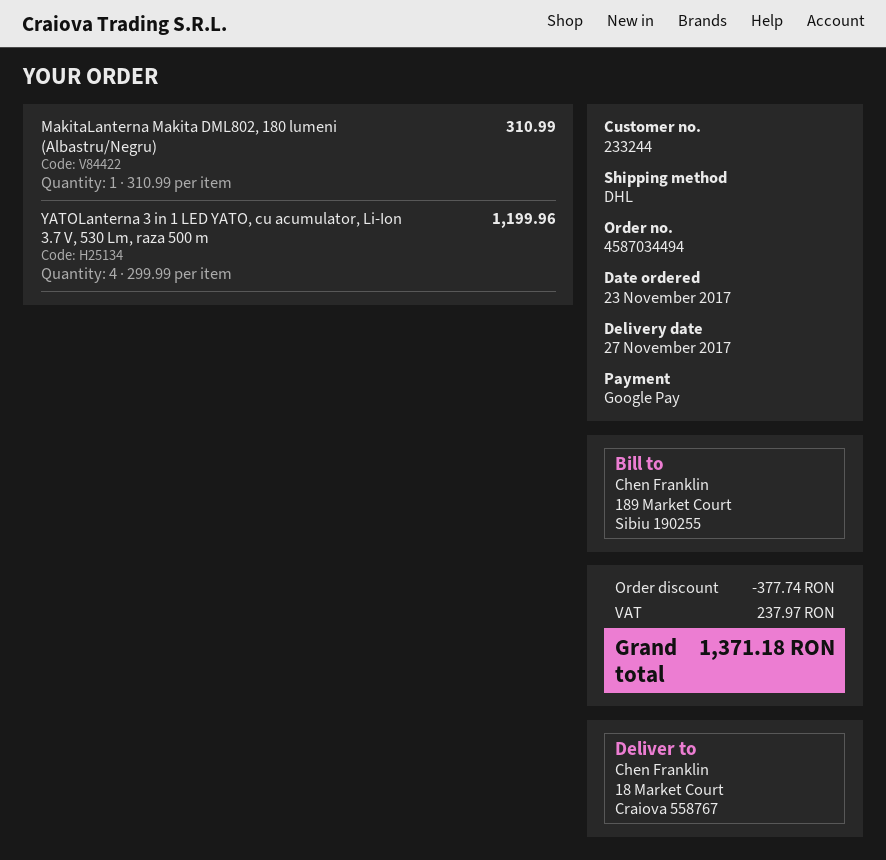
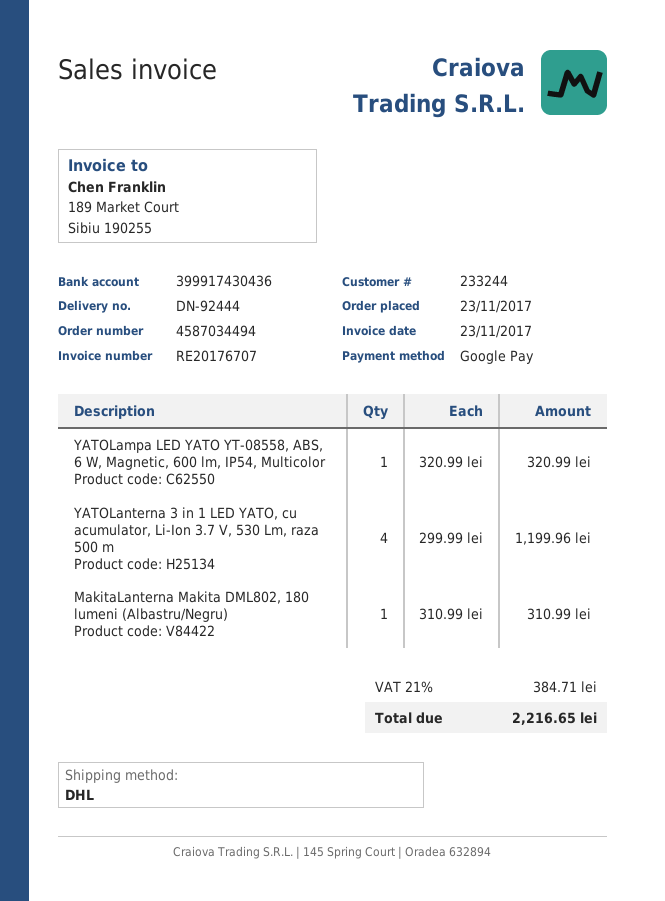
YATOLampa LED YATO YT-08558, ABS, 6 W, Magnetic, 600 lm, IP54, Multicolor: none -> 1 x 320.99 = 320.99
discount: 377.74 -> none
tax: 237.97 -> 384.71
total: 1371.18 -> 2216.65

